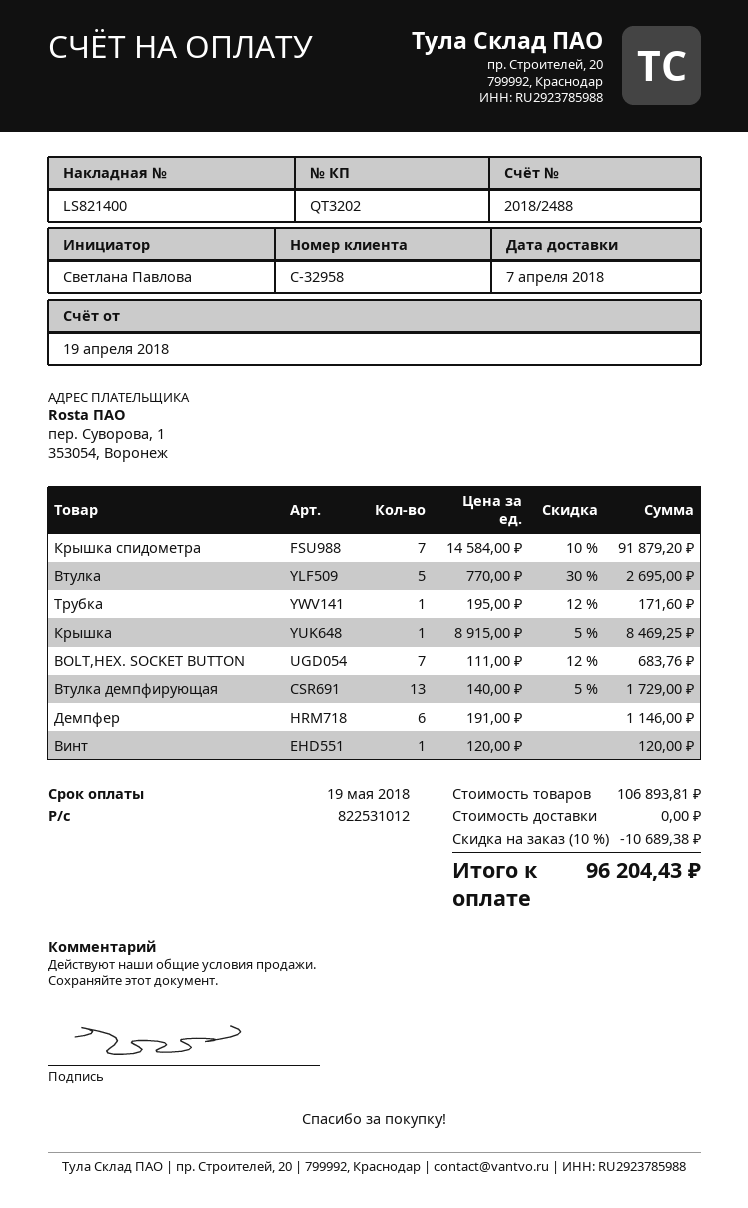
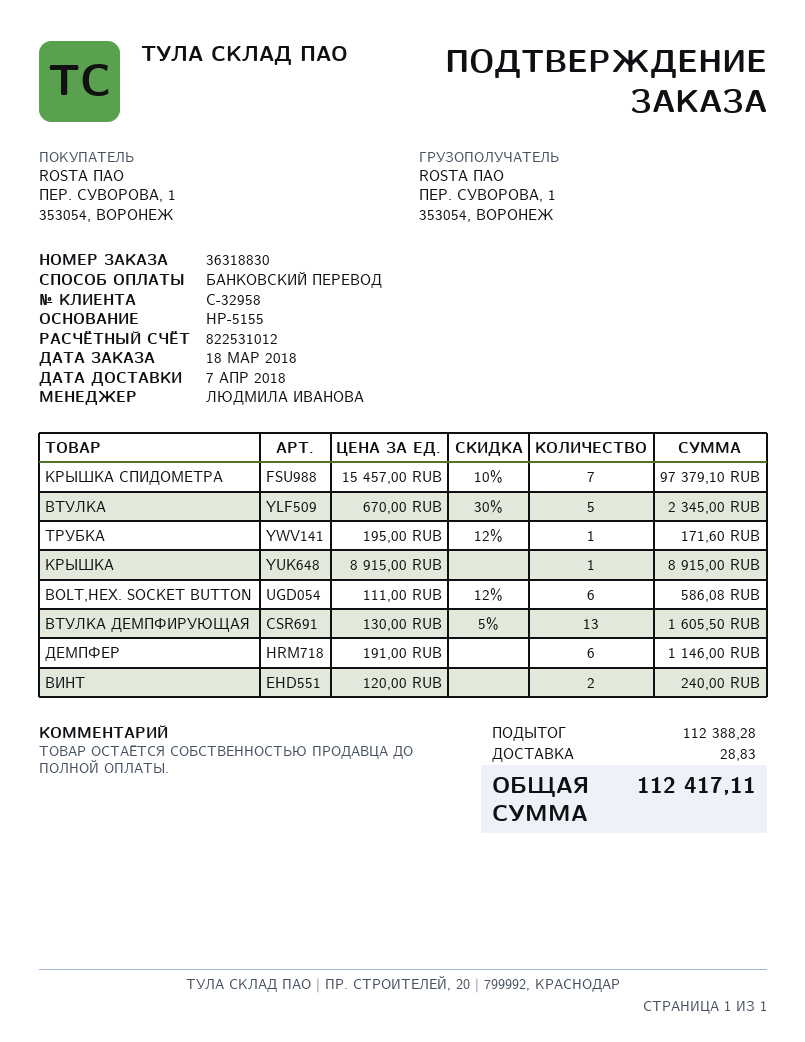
Крышка спидометра: 7 x 14584.00 - 10% = 91879.20 -> 7 x 15457.00 - 10% = 97379.10
Втулка: 5 x 770.00 - 30% = 2695.00 -> 5 x 670.00 - 30% = 2345.00
Крышка: 1 x 8915.00 - 5% = 8469.25 -> 1 x 8915.00 = 8915.00
BOLT,HEX. SOCKET BUTTON: 7 x 111.00 - 12% = 683.76 -> 6 x 111.00 - 12% = 586.08
Втулка демпфирующая: 13 x 140.00 - 5% = 1729.00 -> 13 x 130.00 - 5% = 1605.50
Винт: 1 x 120.00 = 120.00 -> 2 x 120.00 = 240.00
subtotal: 106893.81 -> 112388.28
discount: 10% = 10689.38 -> none
shipping: 0.00 -> 28.83
total: 96204.43 -> 112417.11

